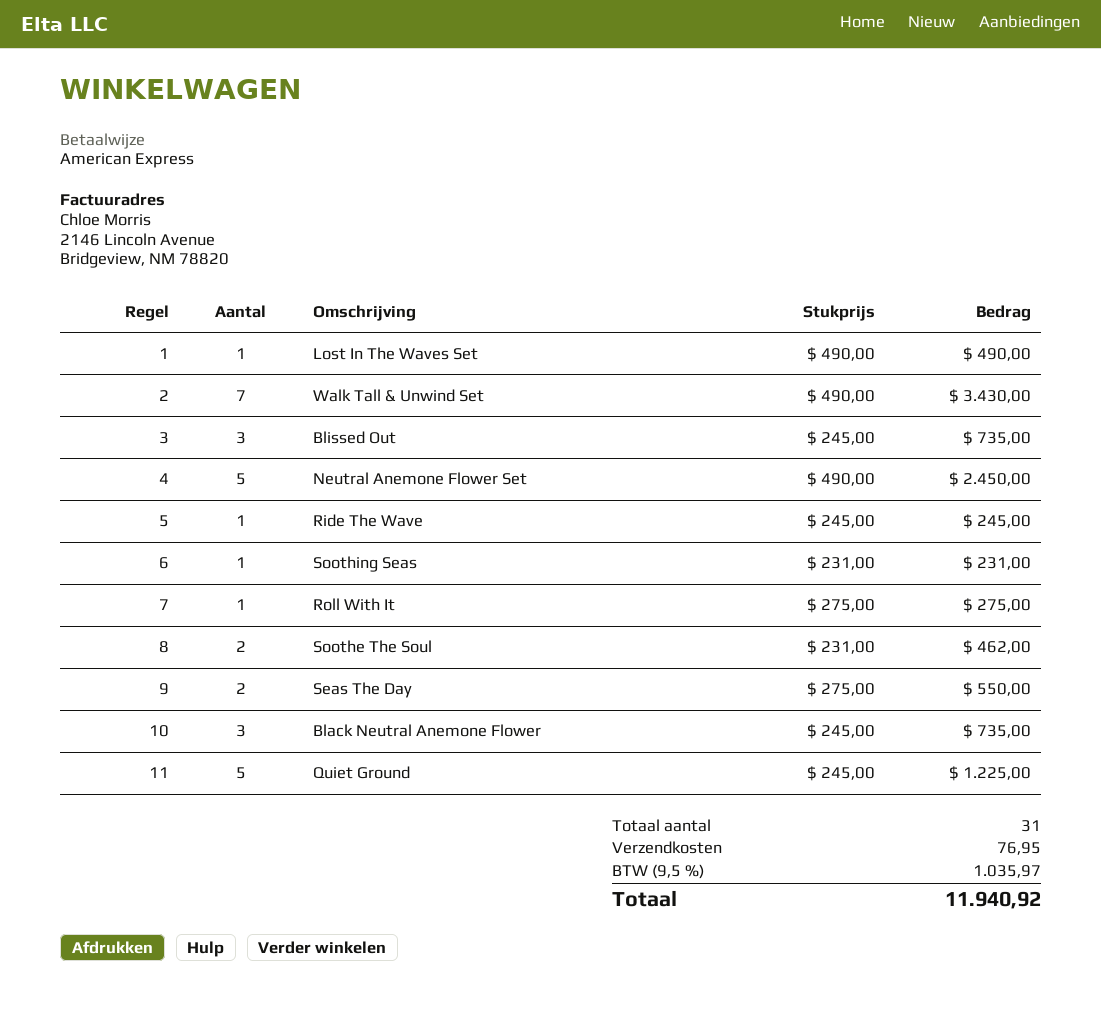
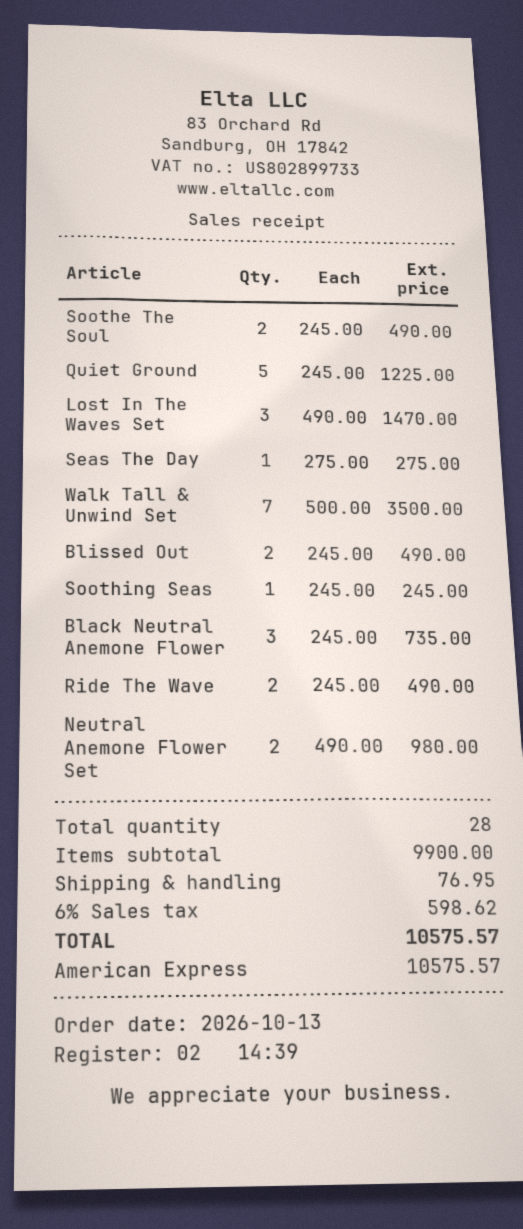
Lost In The Waves Set: 1 x 490.00 = 490.00 -> 3 x 490.00 = 1470.00
Walk Tall & Unwind Set: 7 x 490.00 = 3430.00 -> 7 x 500.00 = 3500.00
Blissed Out: 3 x 245.00 = 735.00 -> 2 x 245.00 = 490.00
Neutral Anemone Flower Set: 5 x 490.00 = 2450.00 -> 2 x 490.00 = 980.00
Ride The Wave: 1 x 245.00 = 245.00 -> 2 x 245.00 = 490.00
Soothing Seas: 1 x 231.00 = 231.00 -> 1 x 245.00 = 245.00
Roll With It: 1 x 275.00 = 275.00 -> none
Soothe The Soul: 2 x 231.00 = 462.00 -> 2 x 245.00 = 490.00
Seas The Day: 2 x 275.00 = 550.00 -> 1 x 275.00 = 275.00
total quantity: 31 -> 28
tax: 9.5% = 1035.97 -> 6% = 598.62
total: 11940.92 -> 10575.57

